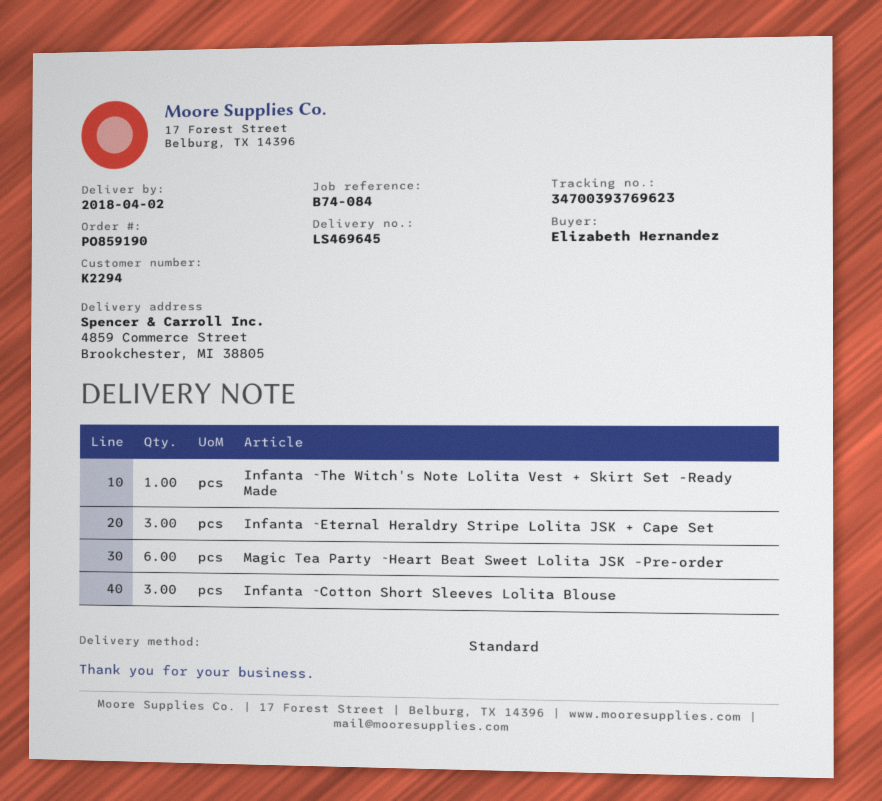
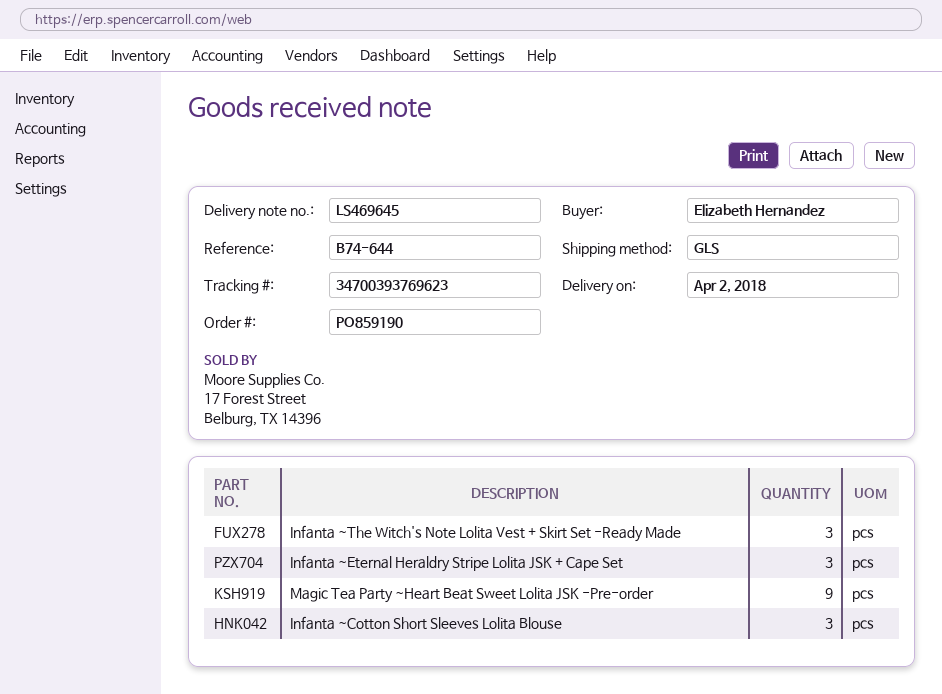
reference: B74-084 -> B74-644
shipping method: standard -> GLS
Infanta ~The Witch's Note Lolita Vest + Skirt Set -Ready Made: 1 -> 3
Magic Tea Party ~Heart Beat Sweet Lolita JSK -Pre-order: 6 -> 9

